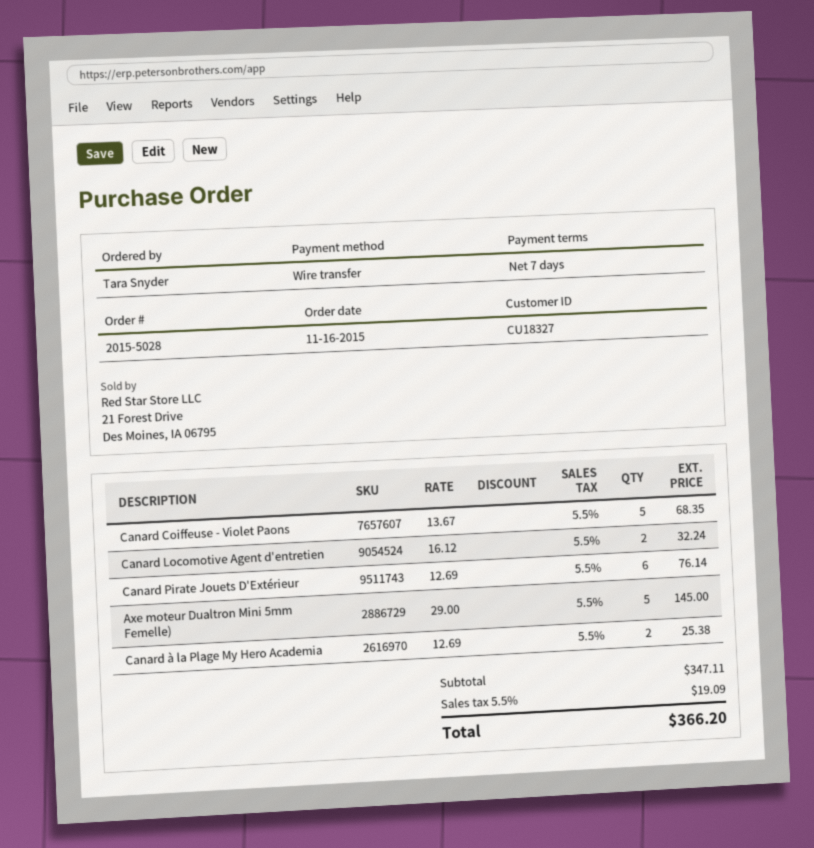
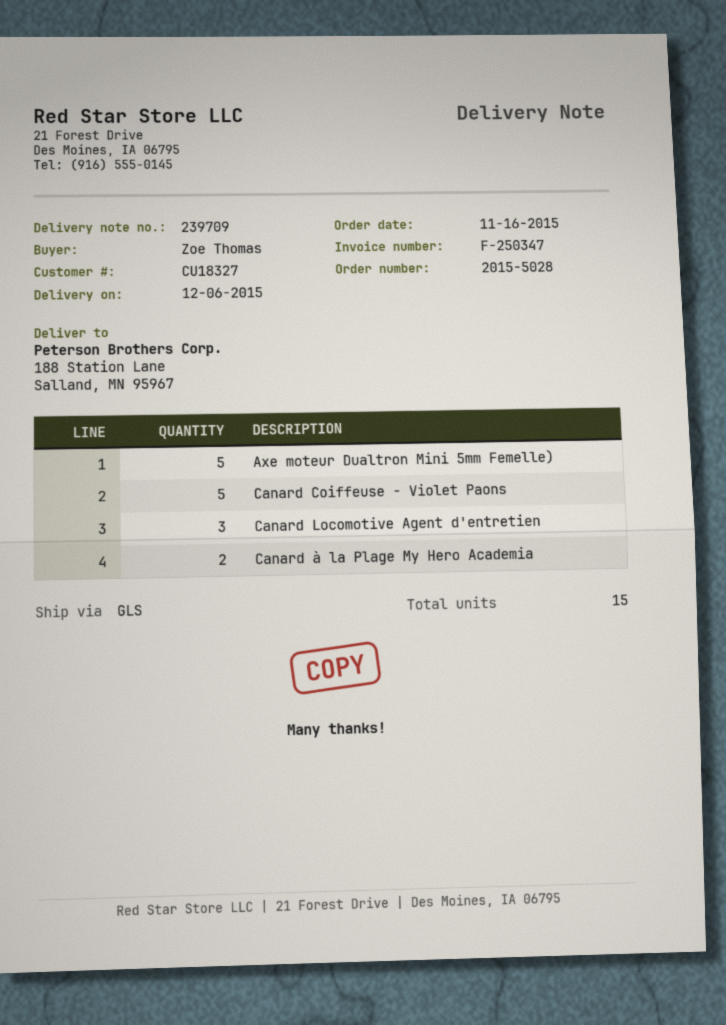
ordered by: Tara Snyder -> Zoe Thomas
Canard Locomotive Agent d'entretien: 2 -> 3
Canard Pirate Jouets D'Extérieur: 6 -> none

